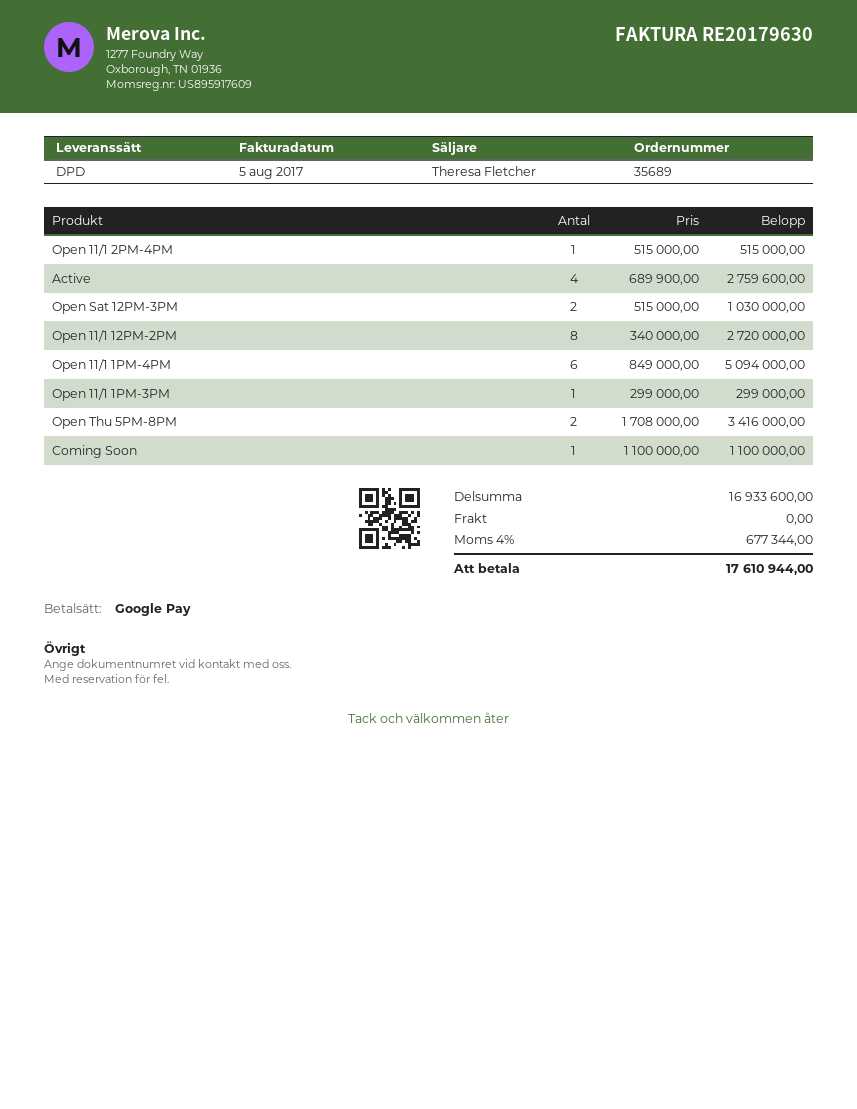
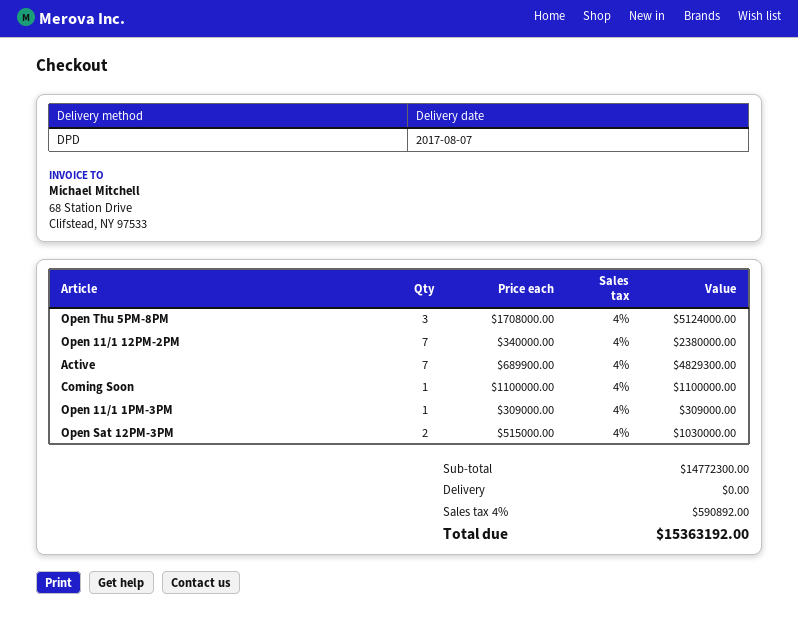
Open 11/1 2PM-4PM: 1 x 515000.00 = 515000.00 -> none
Active: 4 x 689900.00 = 2759600.00 -> 7 x 689900.00 = 4829300.00
Open 11/1 12PM-2PM: 8 x 340000.00 = 2720000.00 -> 7 x 340000.00 = 2380000.00
Open 11/1 1PM-4PM: 6 x 849000.00 = 5094000.00 -> none
Open 11/1 1PM-3PM: 1 x 299000.00 = 299000.00 -> 1 x 309000.00 = 309000.00
Open Thu 5PM-8PM: 2 x 1708000.00 = 3416000.00 -> 3 x 1708000.00 = 5124000.00
subtotal: 16933600.00 -> 14772300.00
tax: 4% = 677344.00 -> 4% = 590892.00
total: 17610944.00 -> 15363192.00

